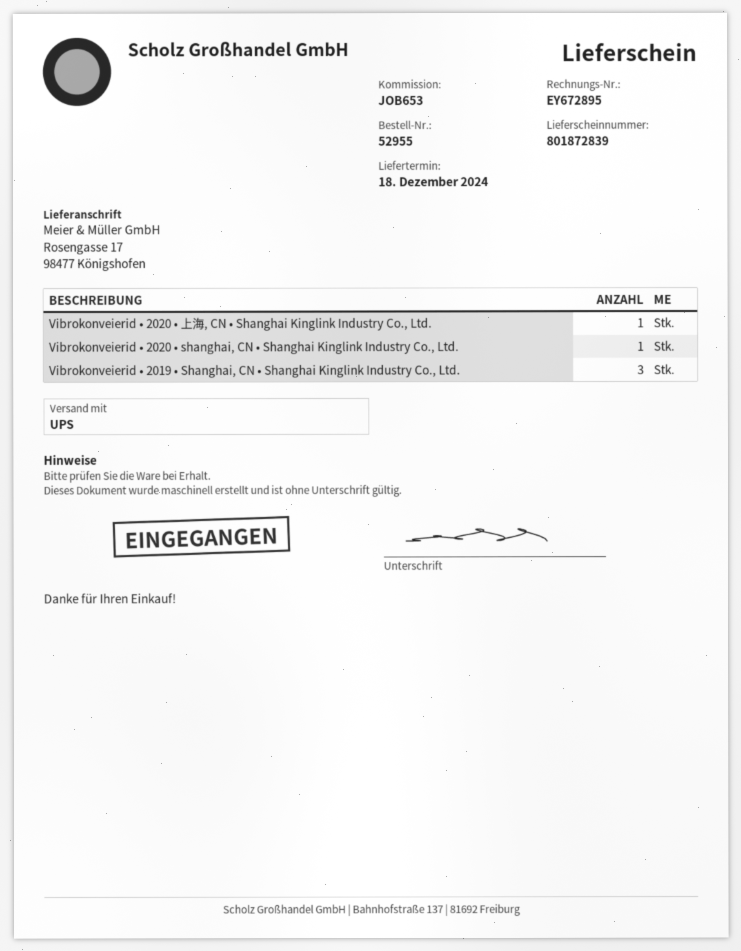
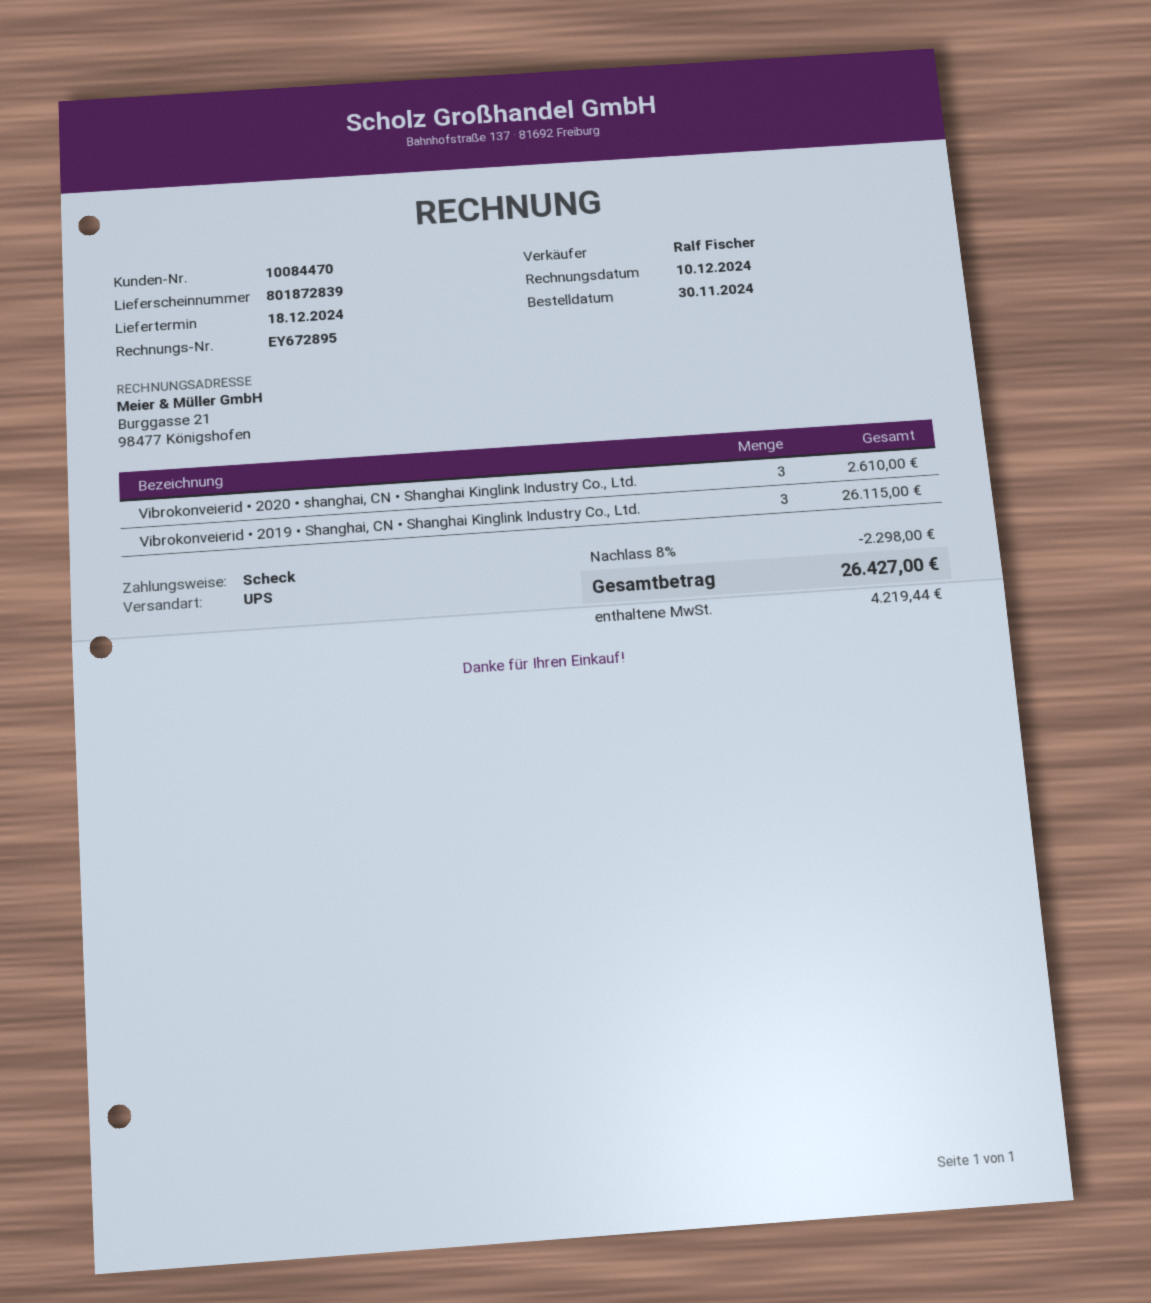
Vibrokonveierid • 2020 • 上海, CN • Shanghai Kinglink Industry Co., Ltd.: 1 -> none
Vibrokonveierid • 2020 • shanghai, CN • Shanghai Kinglink Industry Co., Ltd.: 1 -> 3

